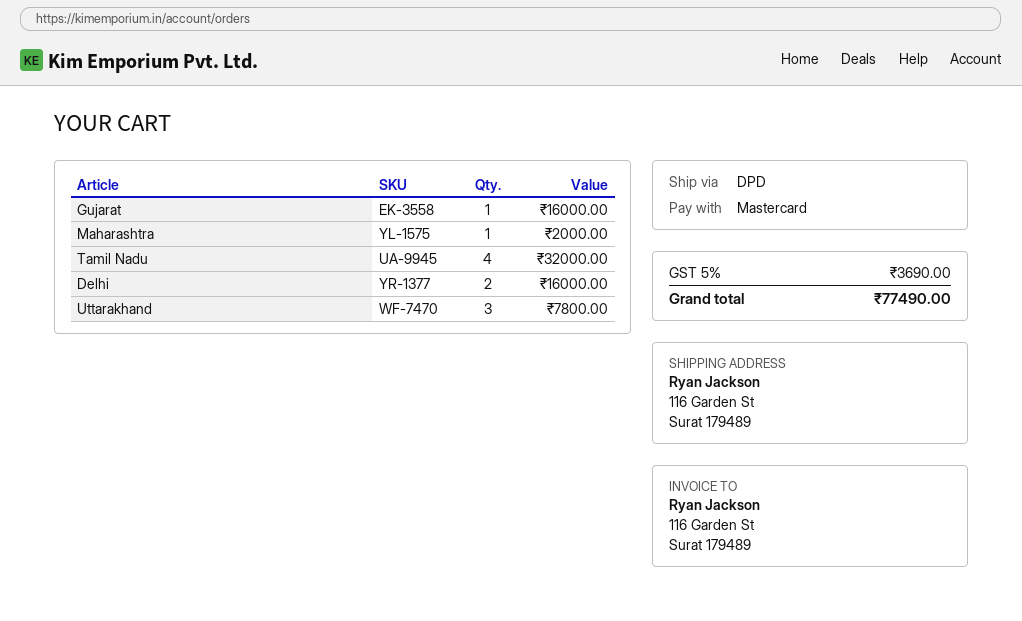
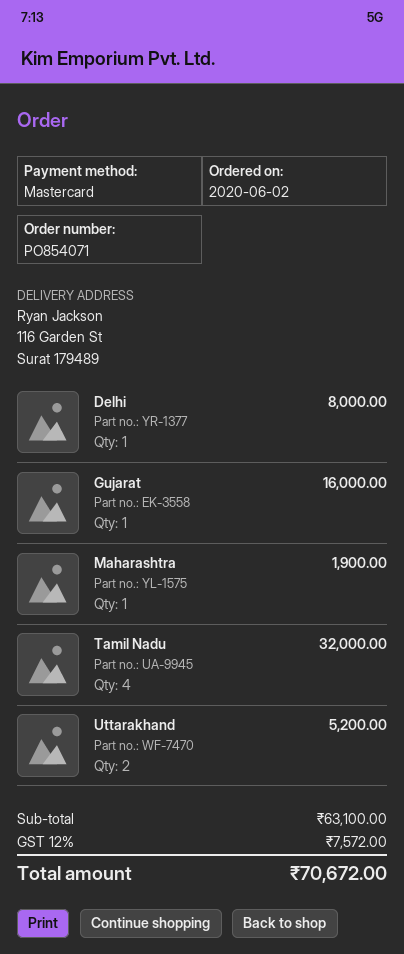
Maharashtra: 1 for 2000.00 -> 1 for 1900.00
Delhi: 2 for 16000.00 -> 1 for 8000.00
Uttarakhand: 3 for 7800.00 -> 2 for 5200.00
tax: 5% = 3690.00 -> 12% = 7572.00
total: 77490.00 -> 70672.00

